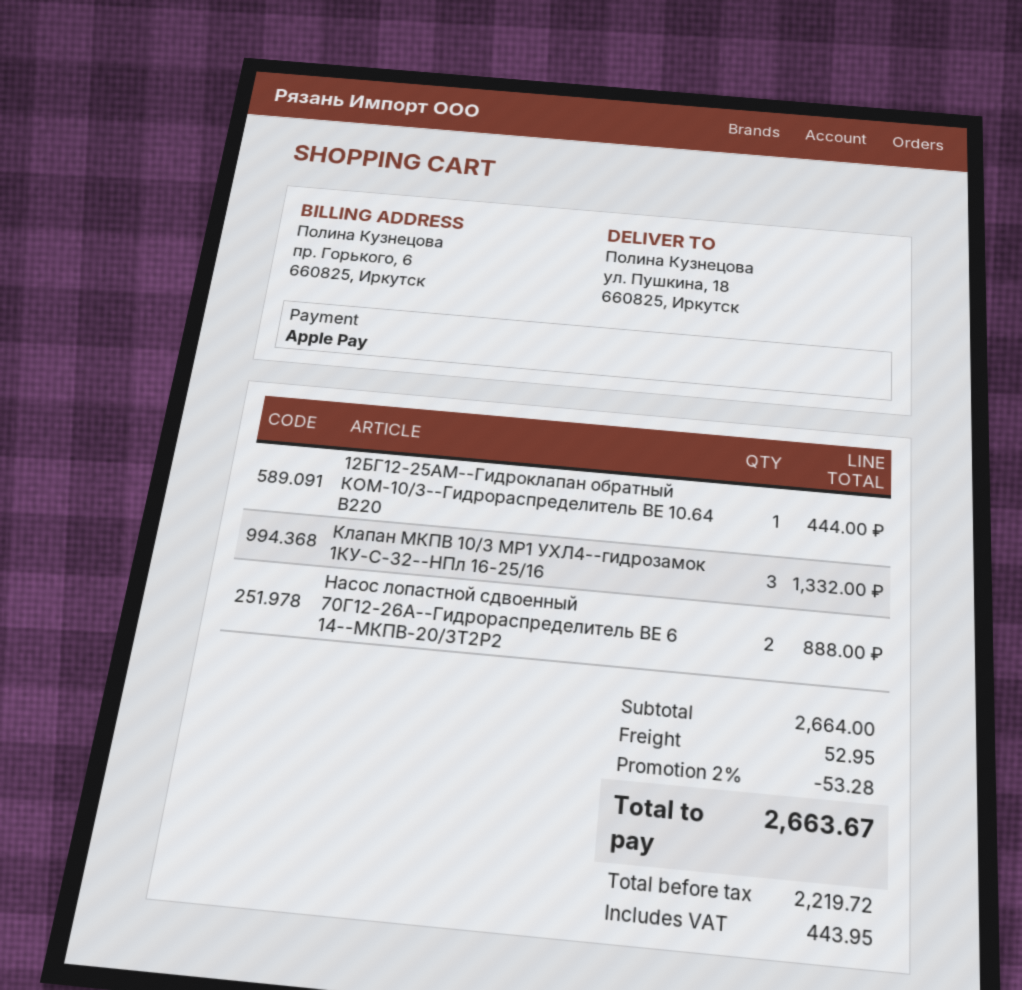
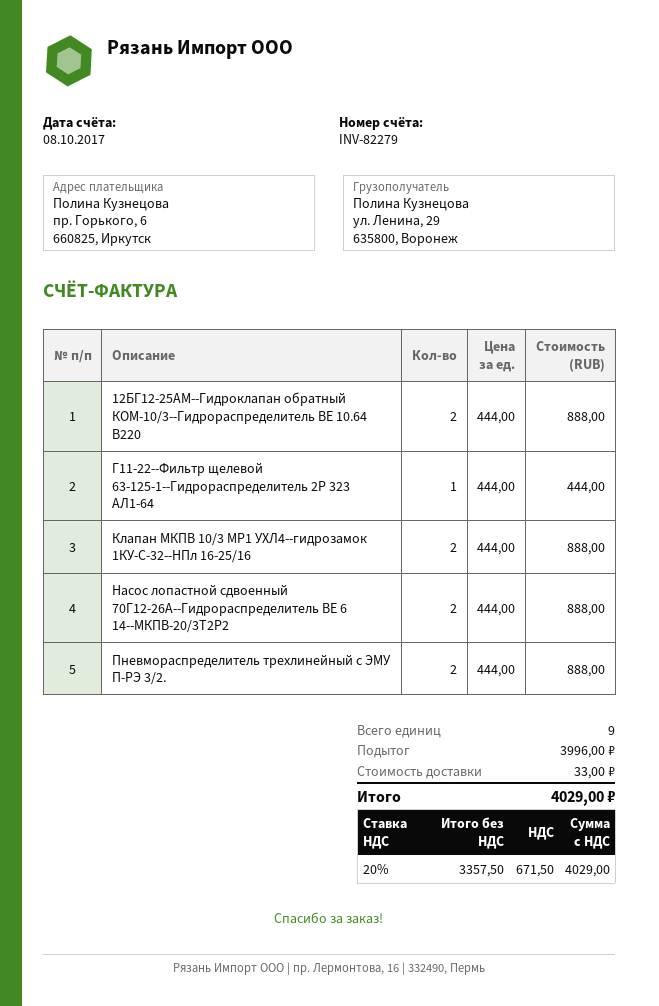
ship to: ул. Пушкина, 18, 660825, Иркутск -> ул. Ленина, 29, 635800, Воронеж
12БГ12-25АМ--Гидроклапан обратный КОМ-10/3--Гидрораспределитель ВЕ 10.64 В220: 1 for 444.00 -> 2 for 888.00
Клапан МКПВ 10/3 МР1 УХЛ4--гидрозамок 1КУ-С-32--НПл 16-25/16: 3 for 1332.00 -> 2 for 888.00
Г11-22--Фильтр щелевой 63-125-1--Гидрораспределитель 2Р 323 АЛ1-64: none -> 1 for 444.00
Пневмораспределитель трехлинейный с ЭМУ П-РЭ 3/2.: none -> 2 for 888.00
subtotal: 2664.00 -> 3996.00
discount: 2% = 53.28 -> none
shipping: 52.95 -> 33.00
net: 2219.72 -> 3357.50
tax: 443.95 -> 671.50
total: 2663.67 -> 4029.00

